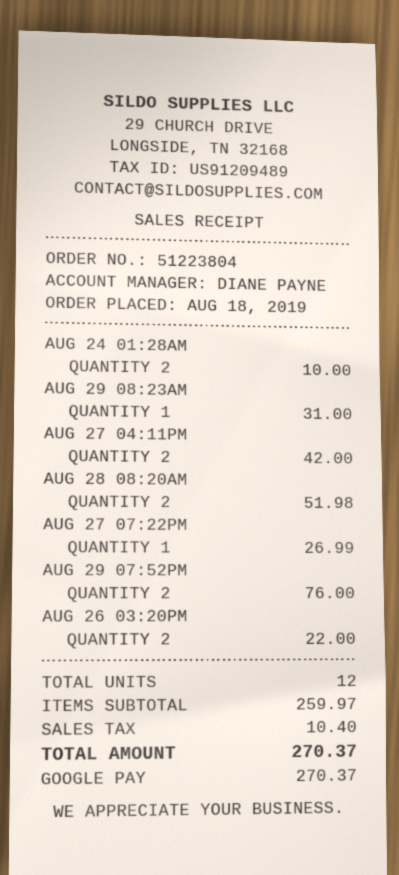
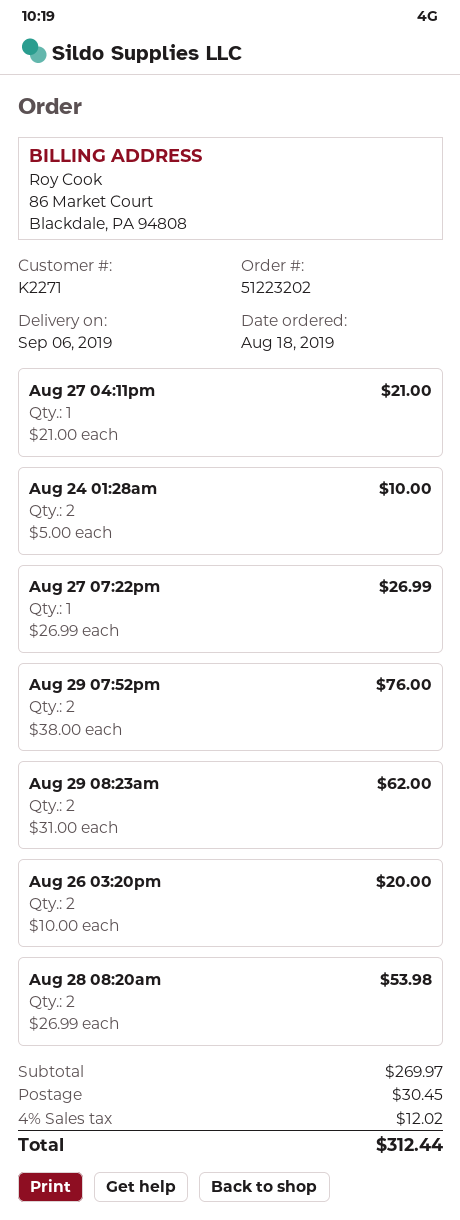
order number: 51223804 -> 51223202
AUG 29 08:23AM: 1 for 31.00 -> 2 for 62.00
AUG 27 04:11PM: 2 for 42.00 -> 1 for 21.00
AUG 28 08:20AM: 2 for 51.98 -> 2 for 53.98
AUG 26 03:20PM: 2 for 22.00 -> 2 for 20.00
subtotal: 259.97 -> 269.97
shipping: none -> 30.45
tax: 10.40 -> 12.02
total: 270.37 -> 312.44

